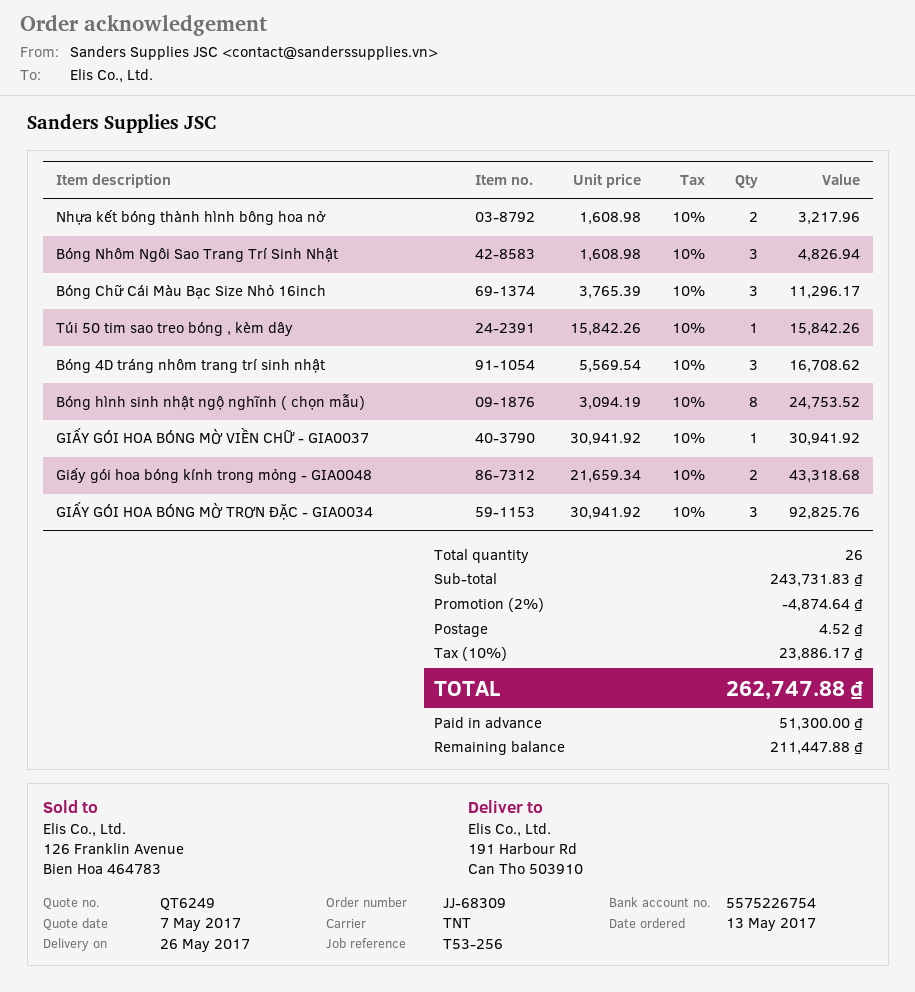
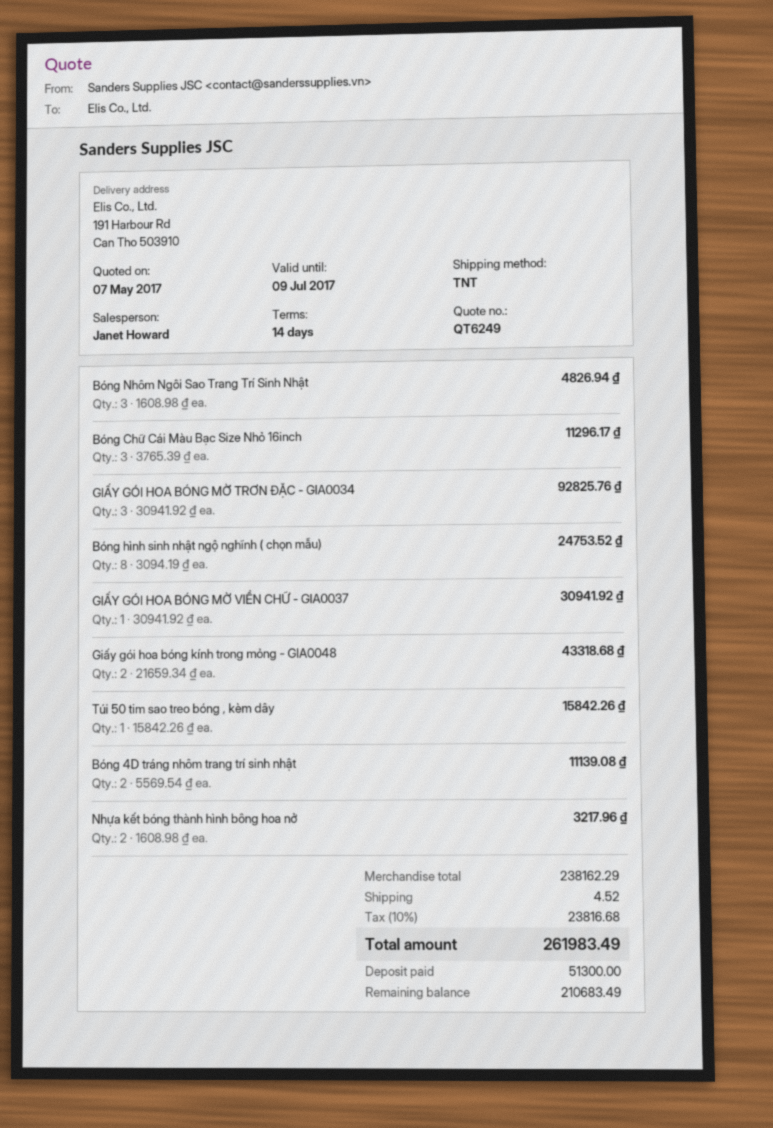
Bóng 4D tráng nhôm trang trí sinh nhật: 3 x 5569.54 = 16708.62 -> 2 x 5569.54 = 11139.08
subtotal: 243731.83 -> 238162.29
discount: 2% = 4874.64 -> none
tax: 10% = 23886.17 -> 10% = 23816.68
total: 262747.88 -> 261983.49
balance: 211447.88 -> 210683.49

